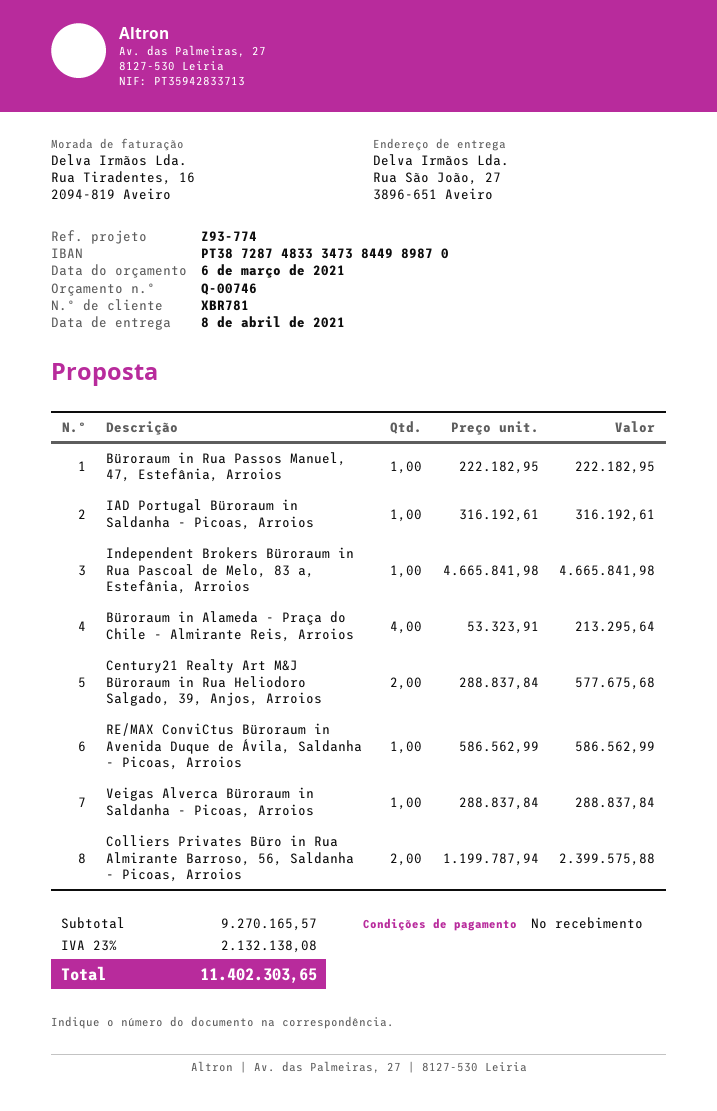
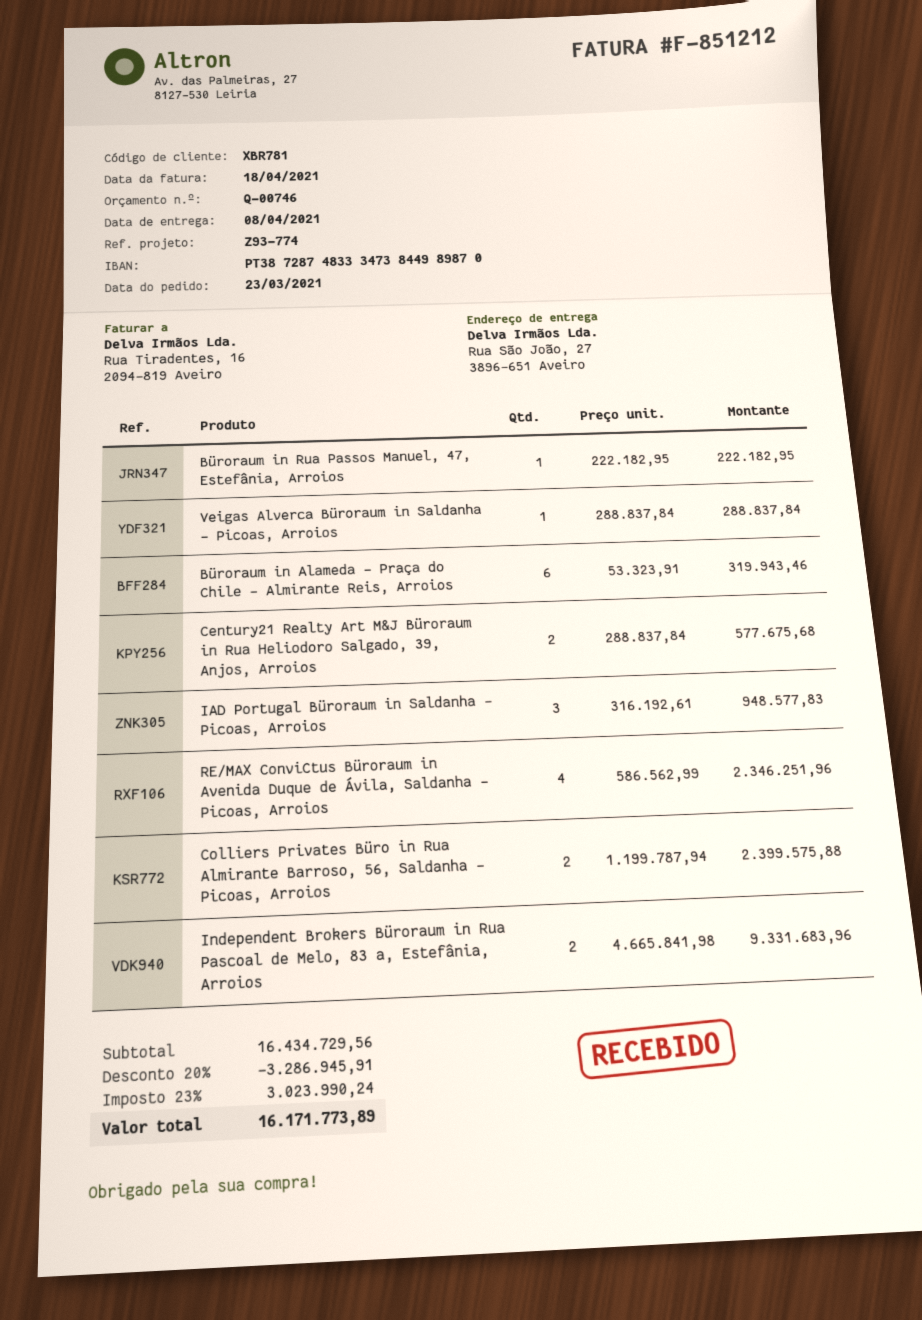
IAD Portugal Büroraum in Saldanha - Picoas, Arroios: 1 x 316192.61 = 316192.61 -> 3 x 316192.61 = 948577.83
Independent Brokers Büroraum in Rua Pascoal de Melo, 83 a, Estefânia, Arroios: 1 x 4665841.98 = 4665841.98 -> 2 x 4665841.98 = 9331683.96
Büroraum in Alameda - Praça do Chile - Almirante Reis, Arroios: 4 x 53323.91 = 213295.64 -> 6 x 53323.91 = 319943.46
RE/MAX ConviCtus Büroraum in Avenida Duque de Ávila, Saldanha - Picoas, Arroios: 1 x 586562.99 = 586562.99 -> 4 x 586562.99 = 2346251.96
subtotal: 9270165.57 -> 16434729.56
discount: none -> 20% = 3286945.91
tax: 23% = 2132138.08 -> 23% = 3023990.24
total: 11402303.65 -> 16171773.89

